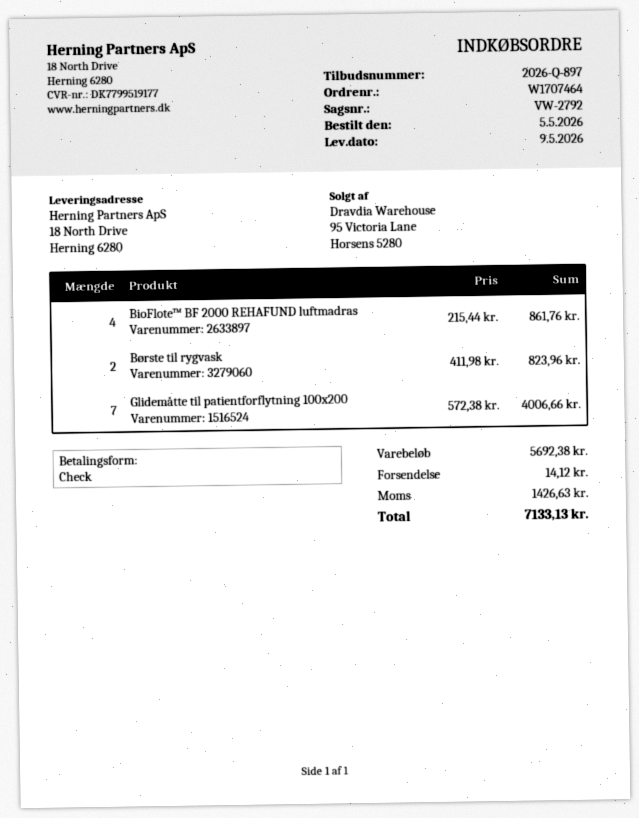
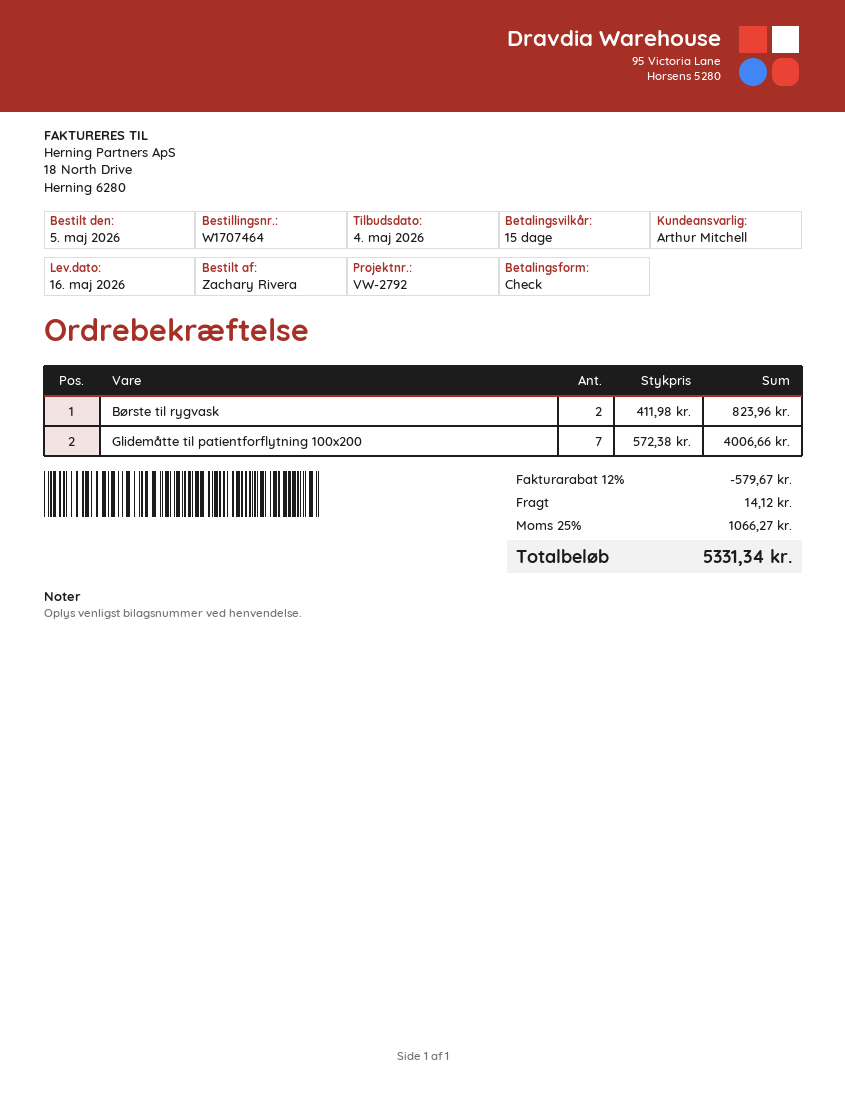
delivery date: 2026-05-09 -> 2026-05-16
BioFlote™ BF 2000 REHAFUND luftmadras: 4 x 215.44 = 861.76 -> none
discount: none -> 12% = 579.67
tax: 1426.63 -> 1066.27
total: 7133.13 -> 5331.34

